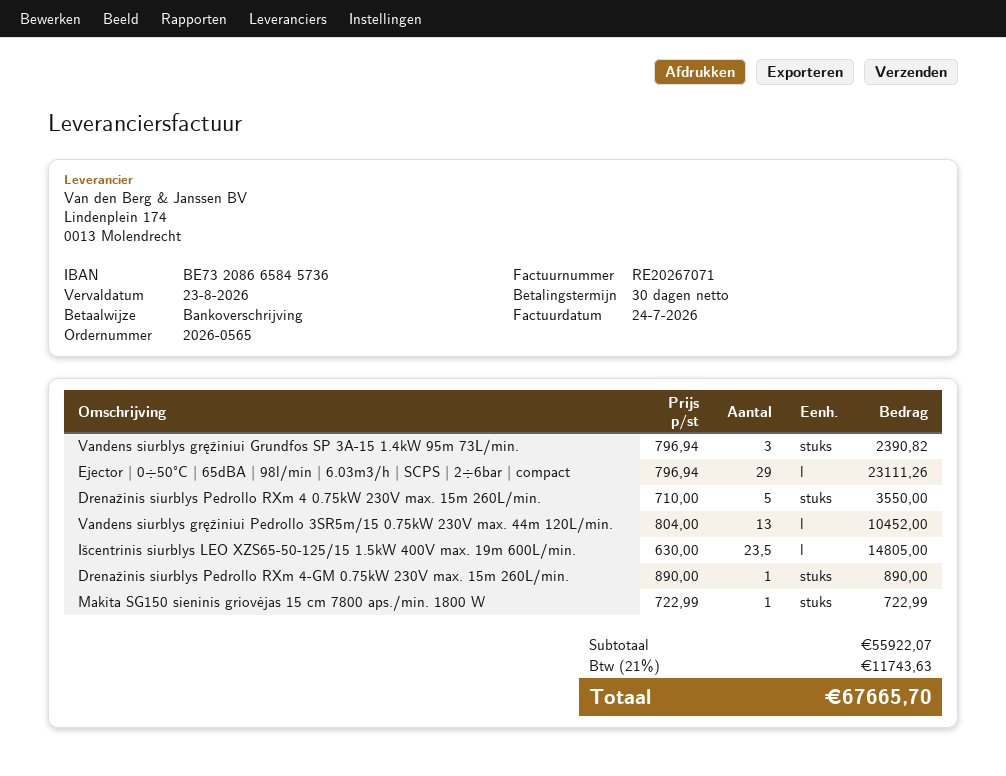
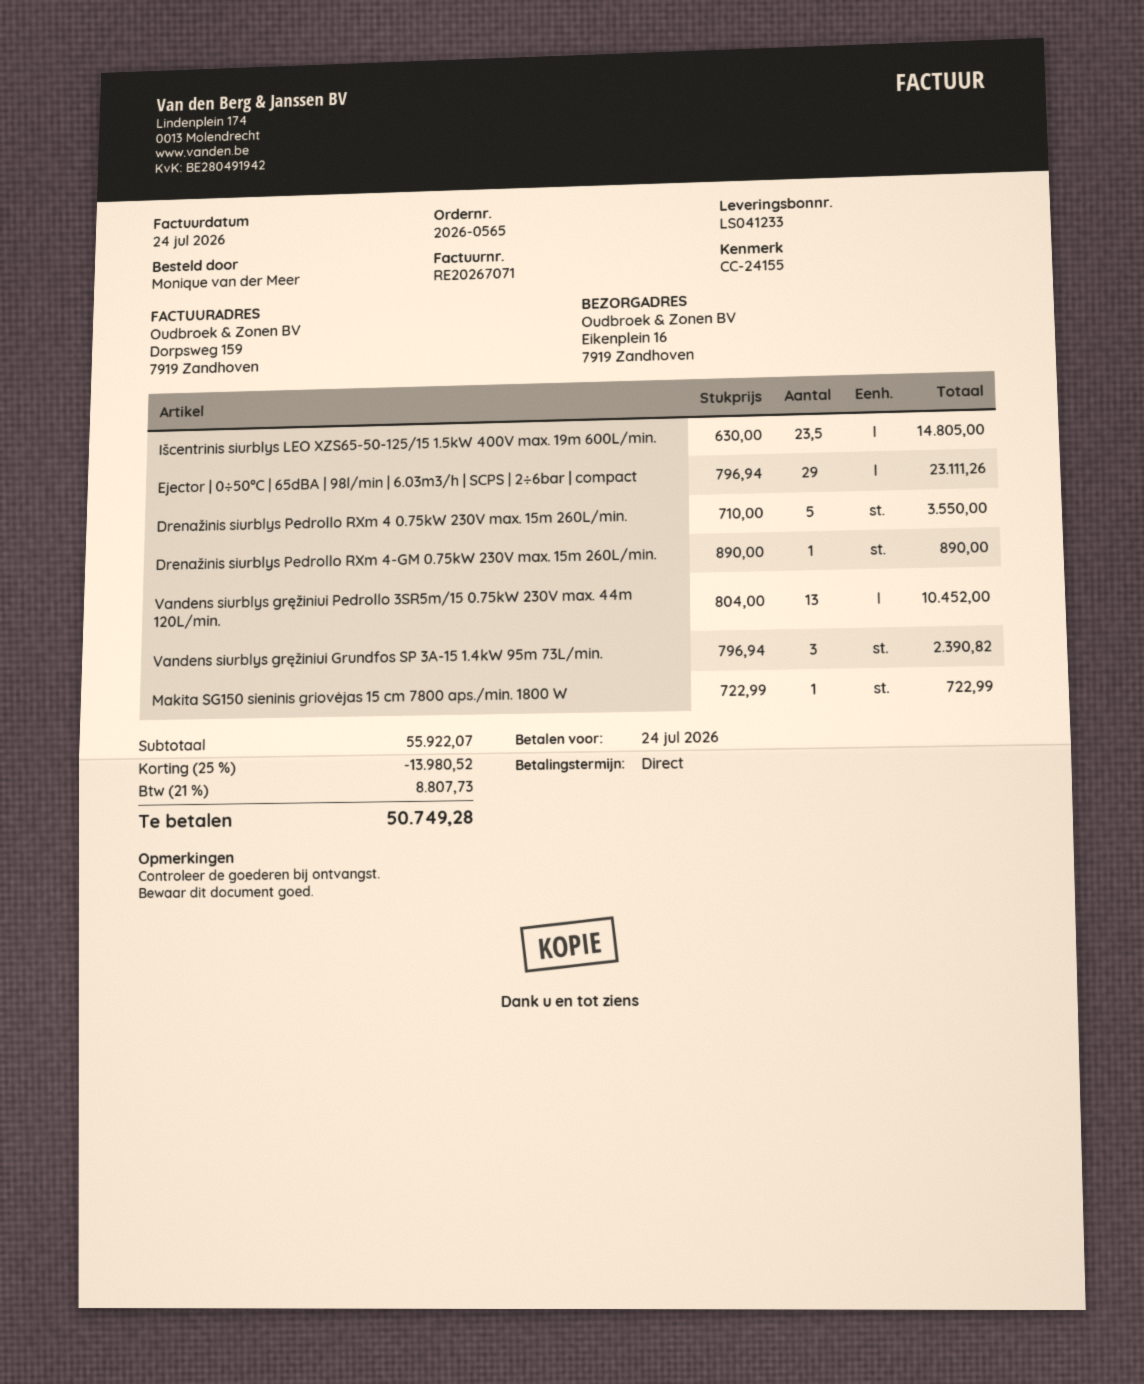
payment terms: 30 days -> on receipt
due date: 2026-08-23 -> 2026-07-24
discount: none -> 25% = 13980.52
tax: 21% = 11743.63 -> 21% = 8807.73
total: 67665.70 -> 50749.28

